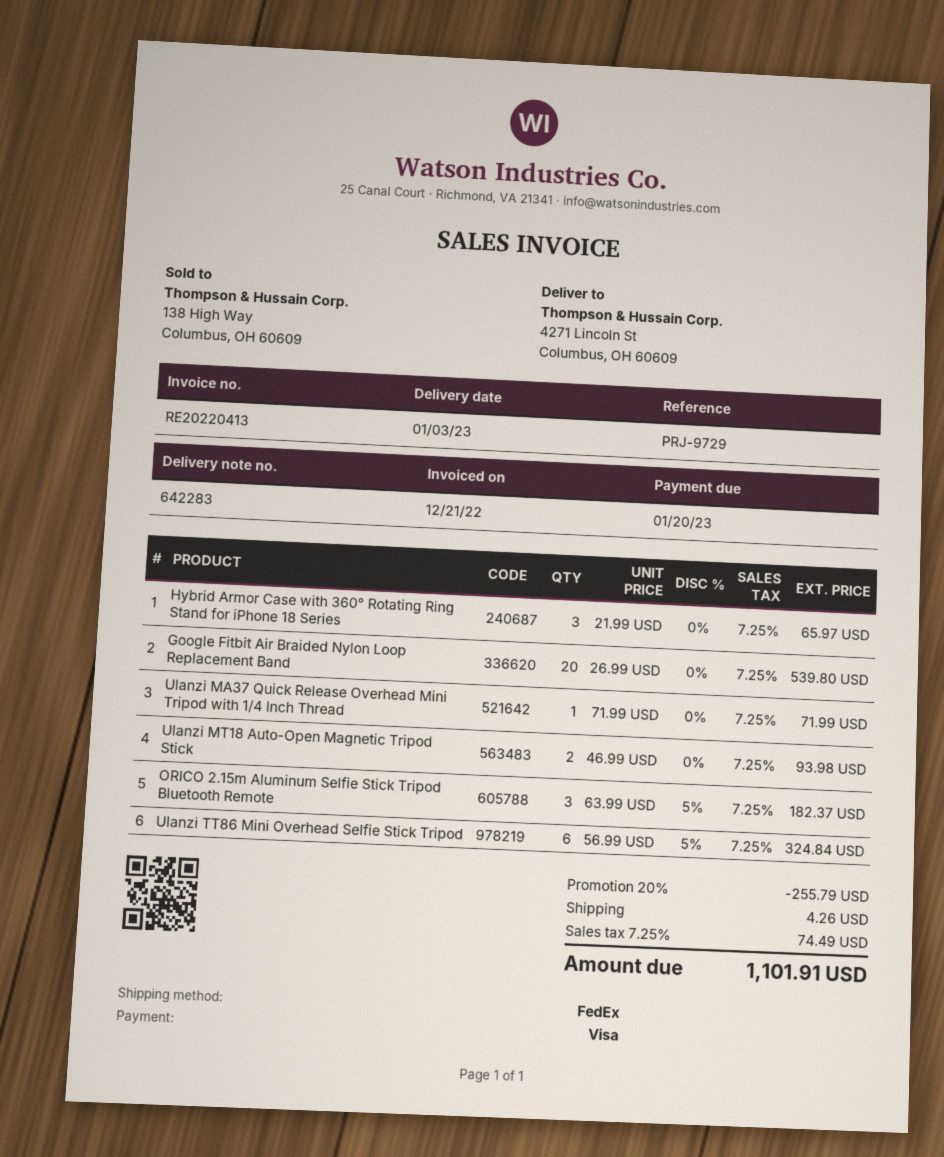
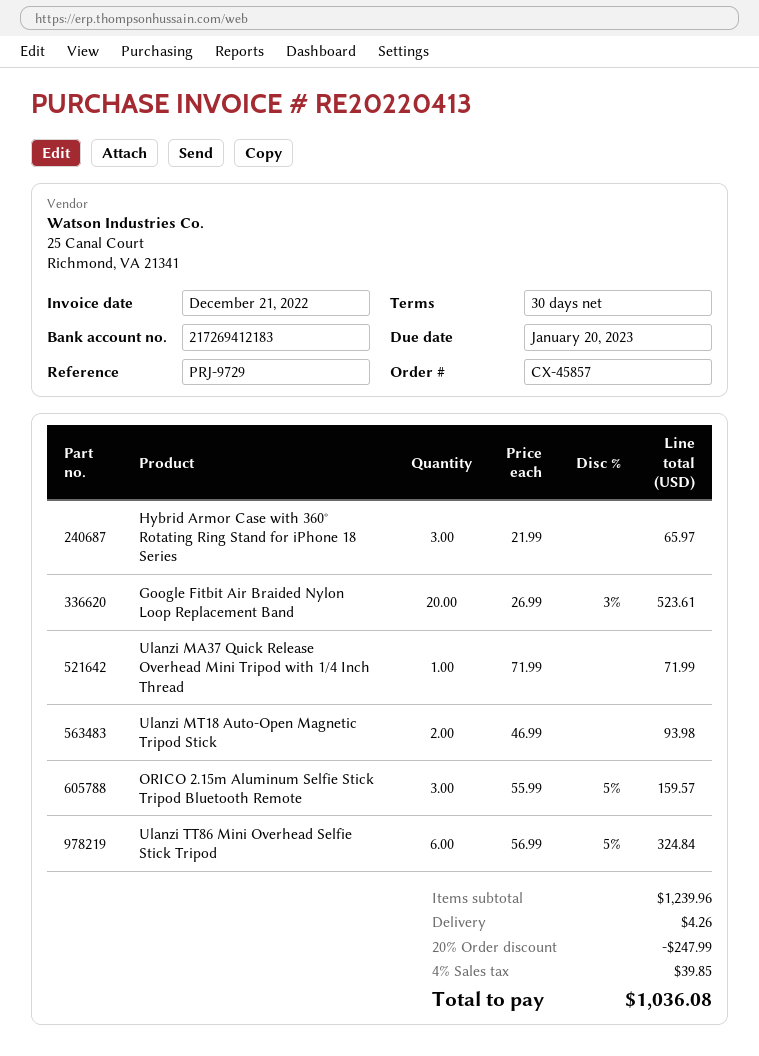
Google Fitbit Air Braided Nylon Loop Replacement Band: 20 x 26.99 = 539.80 -> 20 x 26.99 - 3% = 523.61
ORICO 2.15m Aluminum Selfie Stick Tripod Bluetooth Remote: 3 x 63.99 - 5% = 182.37 -> 3 x 55.99 - 5% = 159.57
discount: 20% = 255.79 -> 20% = 247.99
tax: 7.25% = 74.49 -> 4% = 39.85
total: 1101.91 -> 1036.08

